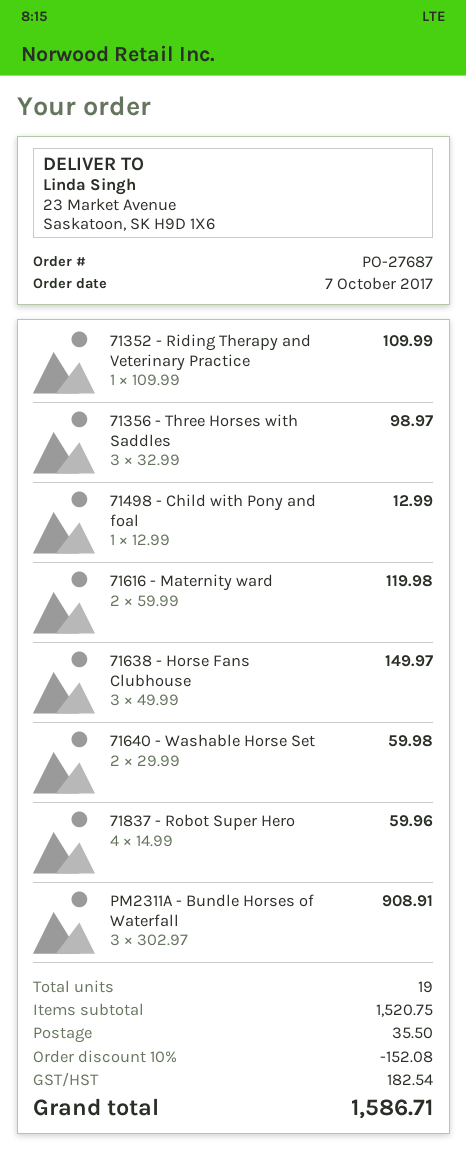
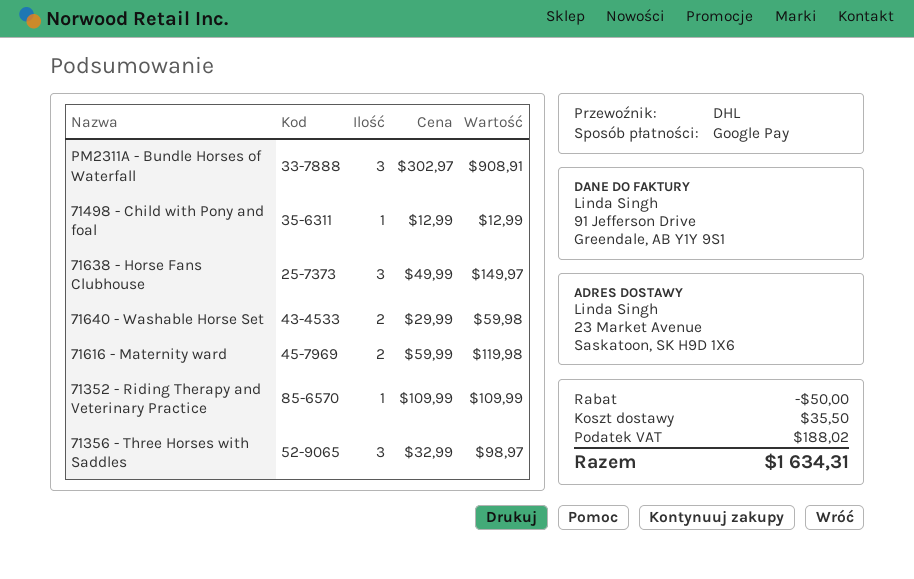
71837 - Robot Super Hero: 4 x 14.99 = 59.96 -> none
discount: 152.08 -> 50.00
tax: 182.54 -> 188.02
total: 1586.71 -> 1634.31

